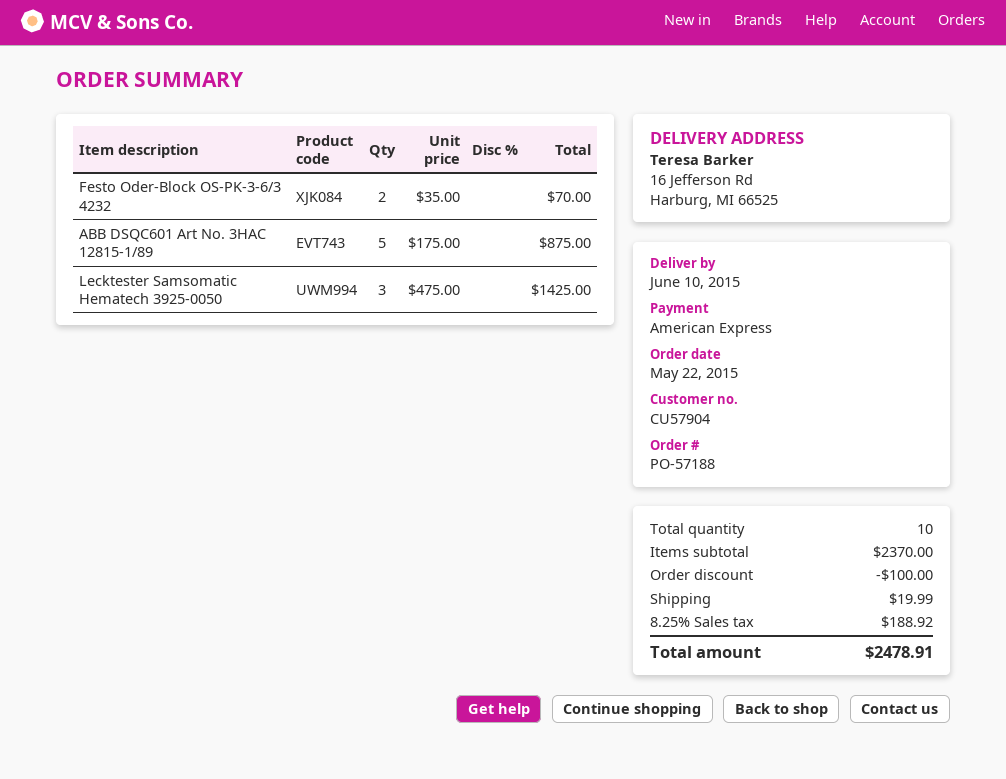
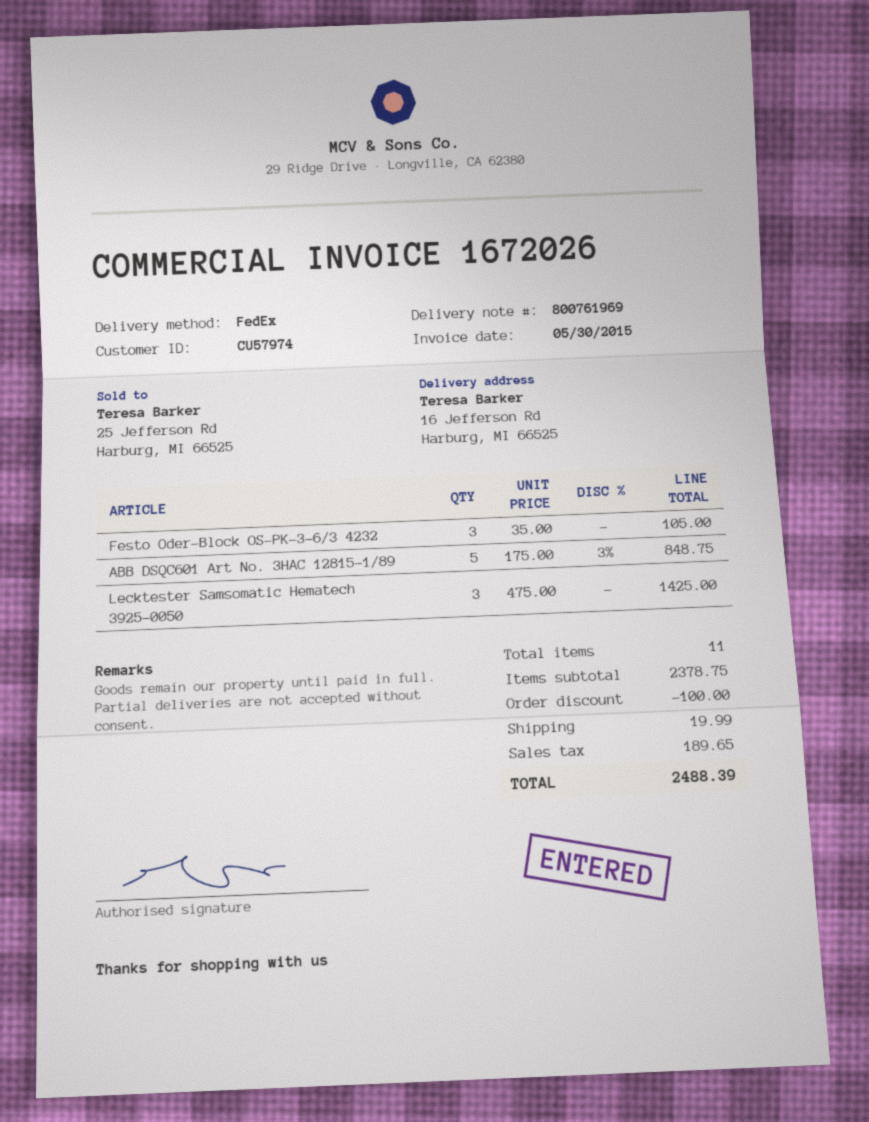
customer number: CU57904 -> CU57974
Festo Oder-Block OS-PK-3-6/3 4232: 2 x 35.00 = 70.00 -> 3 x 35.00 = 105.00
ABB DSQC601 Art No. 3HAC 12815-1/89: 5 x 175.00 = 875.00 -> 5 x 175.00 - 3% = 848.75
total quantity: 10 -> 11
subtotal: 2370.00 -> 2378.75
tax: 188.92 -> 189.65
total: 2478.91 -> 2488.39

